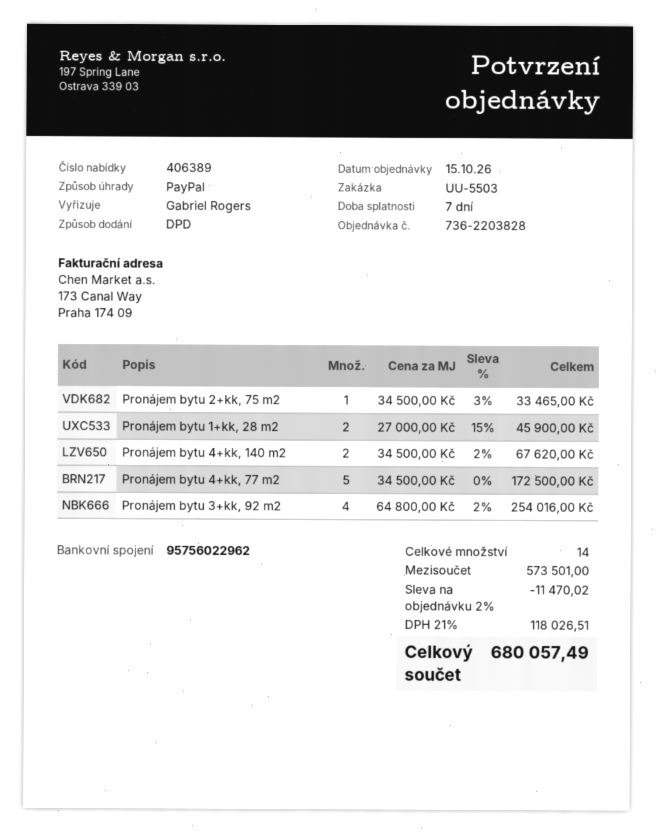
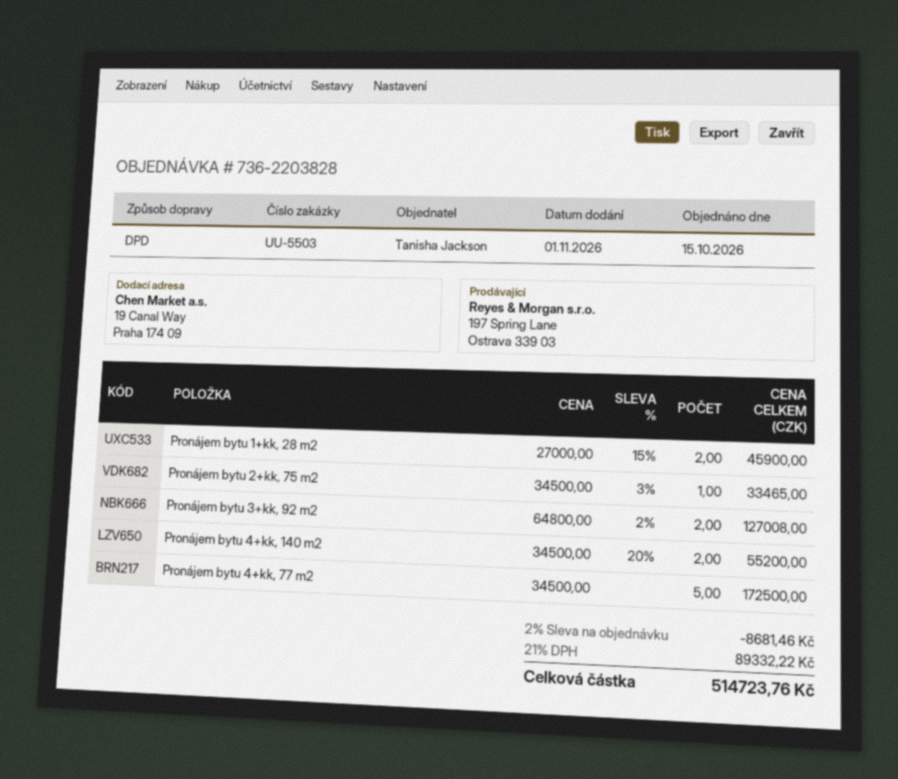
Pronájem bytu 4+kk, 140 m2: 2 x 34500.00 - 2% = 67620.00 -> 2 x 34500.00 - 20% = 55200.00
Pronájem bytu 3+kk, 92 m2: 4 x 64800.00 - 2% = 254016.00 -> 2 x 64800.00 - 2% = 127008.00
discount: 2% = 11470.02 -> 2% = 8681.46
tax: 21% = 118026.51 -> 21% = 89332.22
total: 680057.49 -> 514723.76

